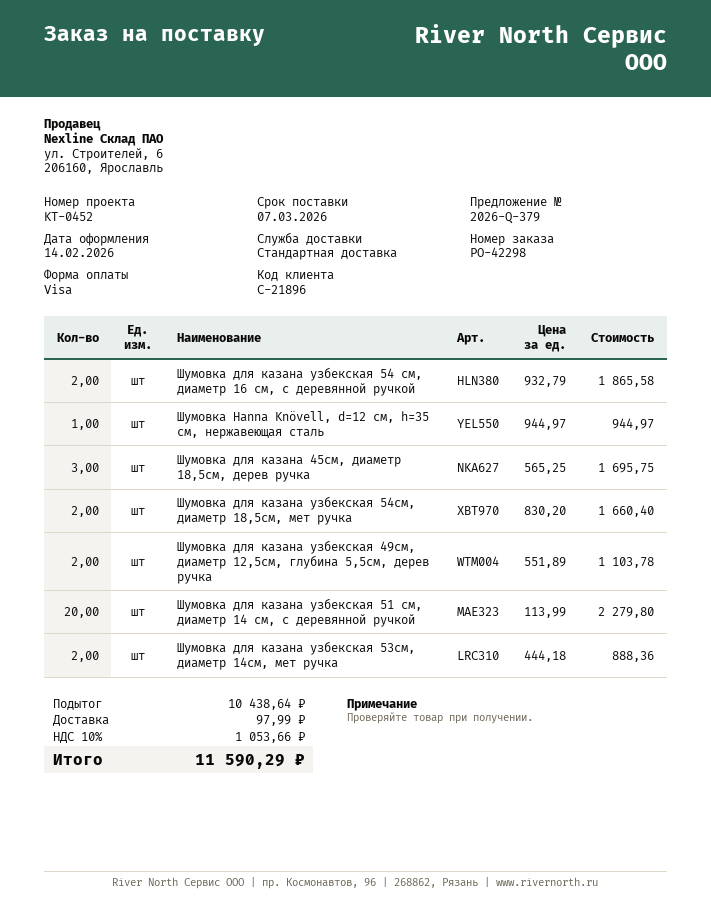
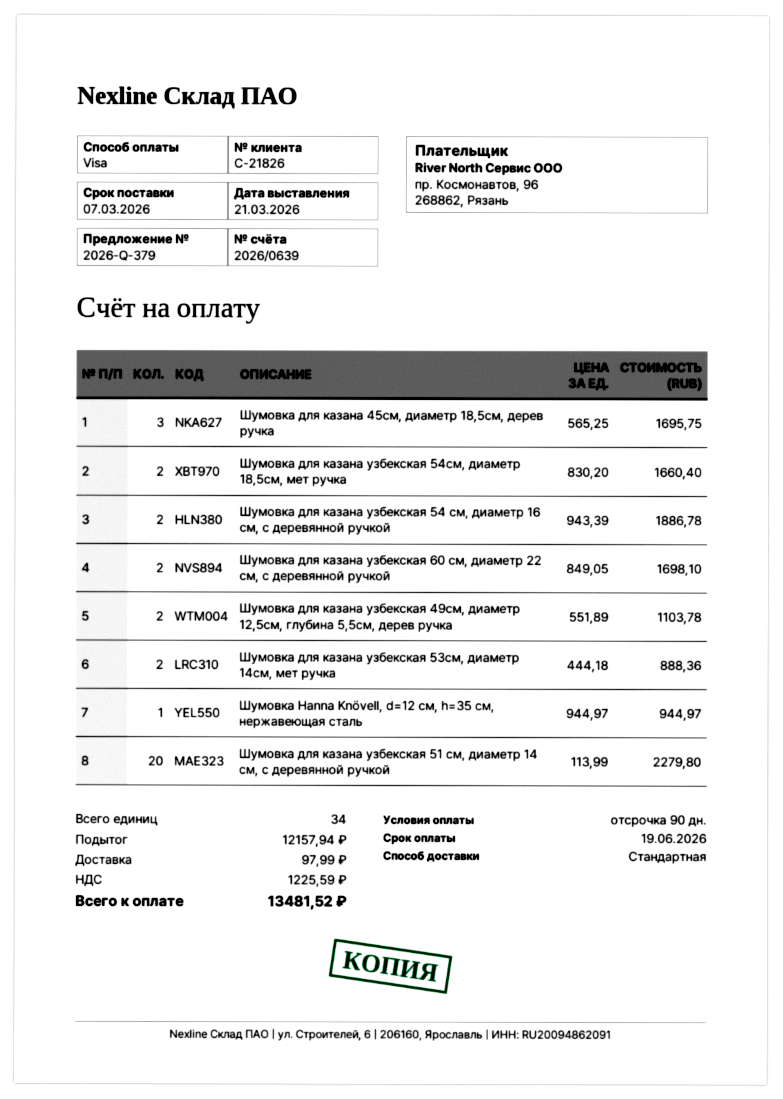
customer number: C-21896 -> C-21826
Шумовка для казана узбекская 54 см, диаметр 16 см, с деревянной ручкой: 2 x 932.79 = 1865.58 -> 2 x 943.39 = 1886.78
Шумовка для казана узбекская 60 см, диаметр 22 см, с деревянной ручкой: none -> 2 x 849.05 = 1698.10
subtotal: 10438.64 -> 12157.94
tax: 1053.66 -> 1225.59
total: 11590.29 -> 13481.52

